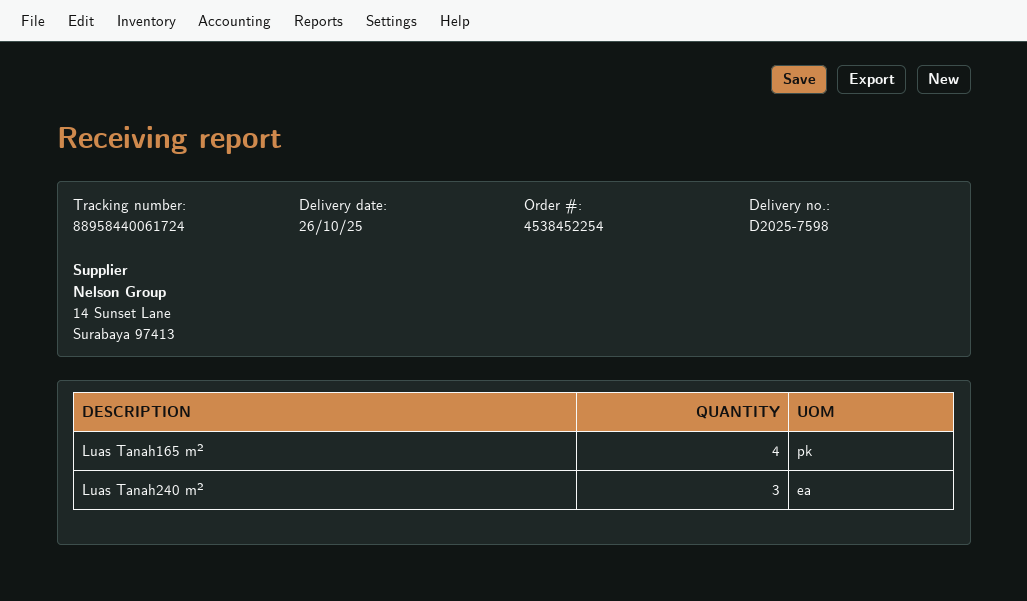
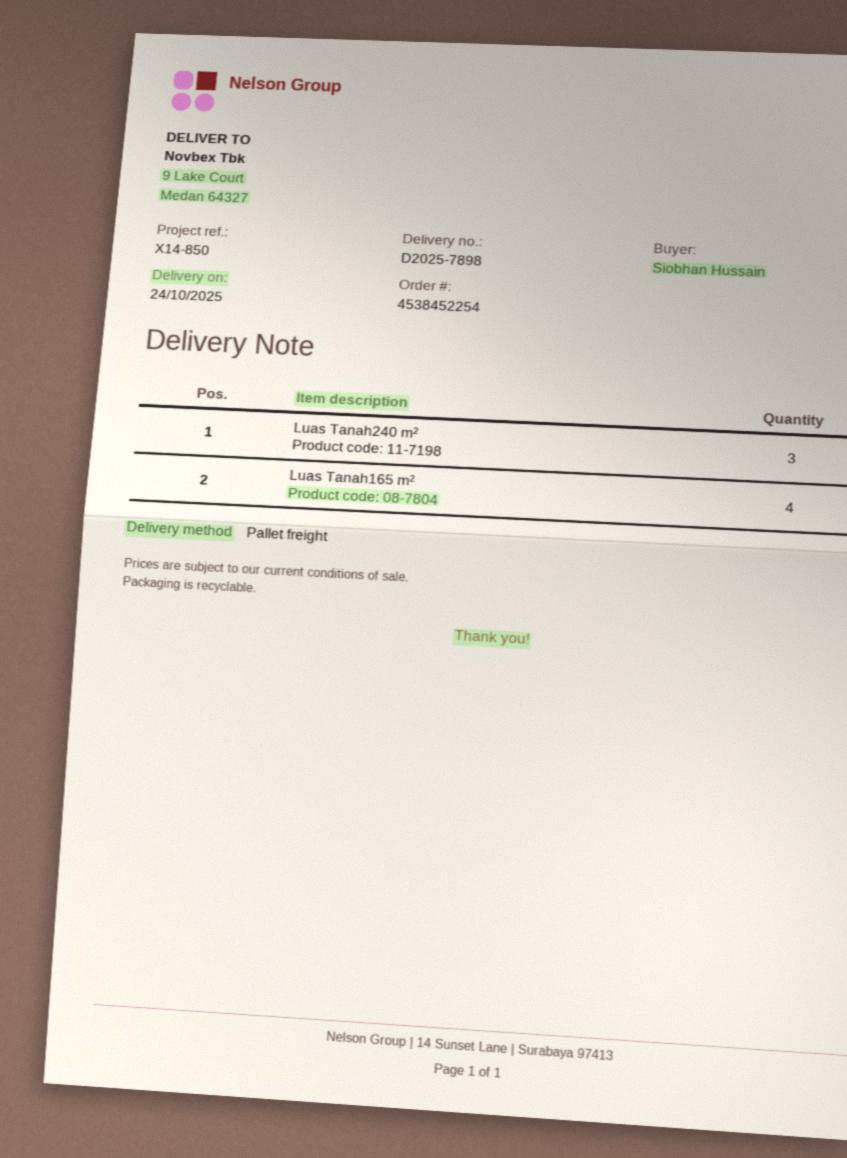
delivery note number: D2025-7598 -> D2025-7898
delivery date: 2025-10-26 -> 2025-10-24

